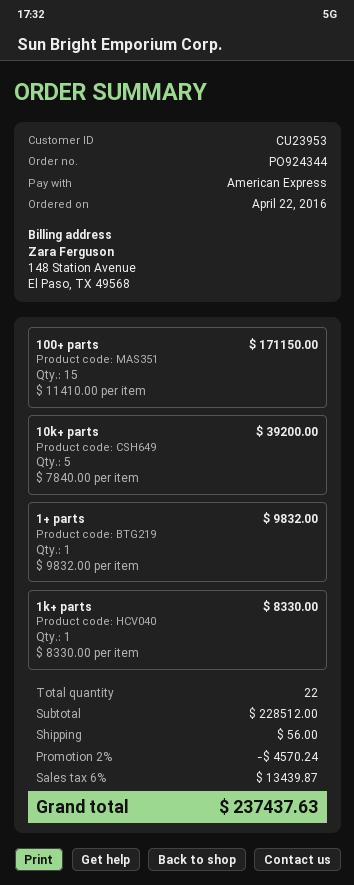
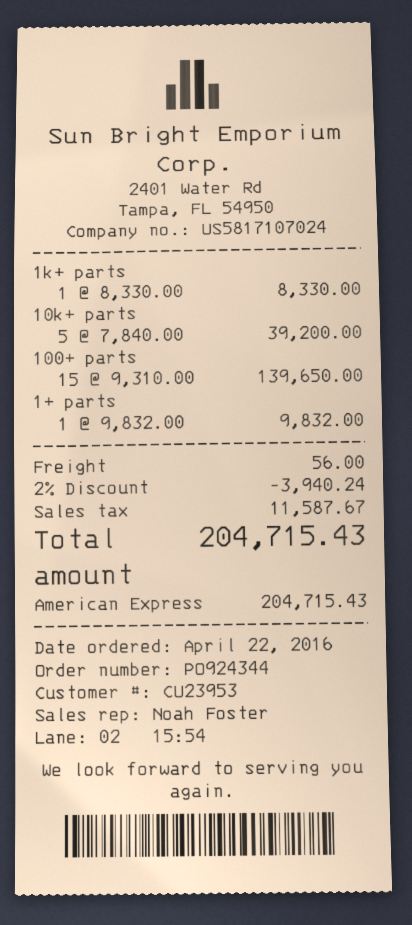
100+ parts: 15 x 11410.00 = 171150.00 -> 15 x 9310.00 = 139650.00
discount: 2% = 4570.24 -> 2% = 3940.24
tax: 13439.87 -> 11587.67
total: 237437.63 -> 204715.43

